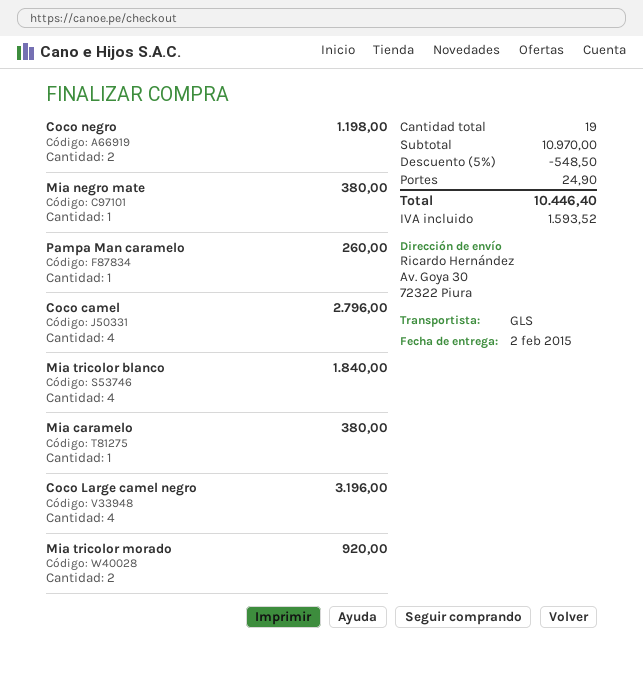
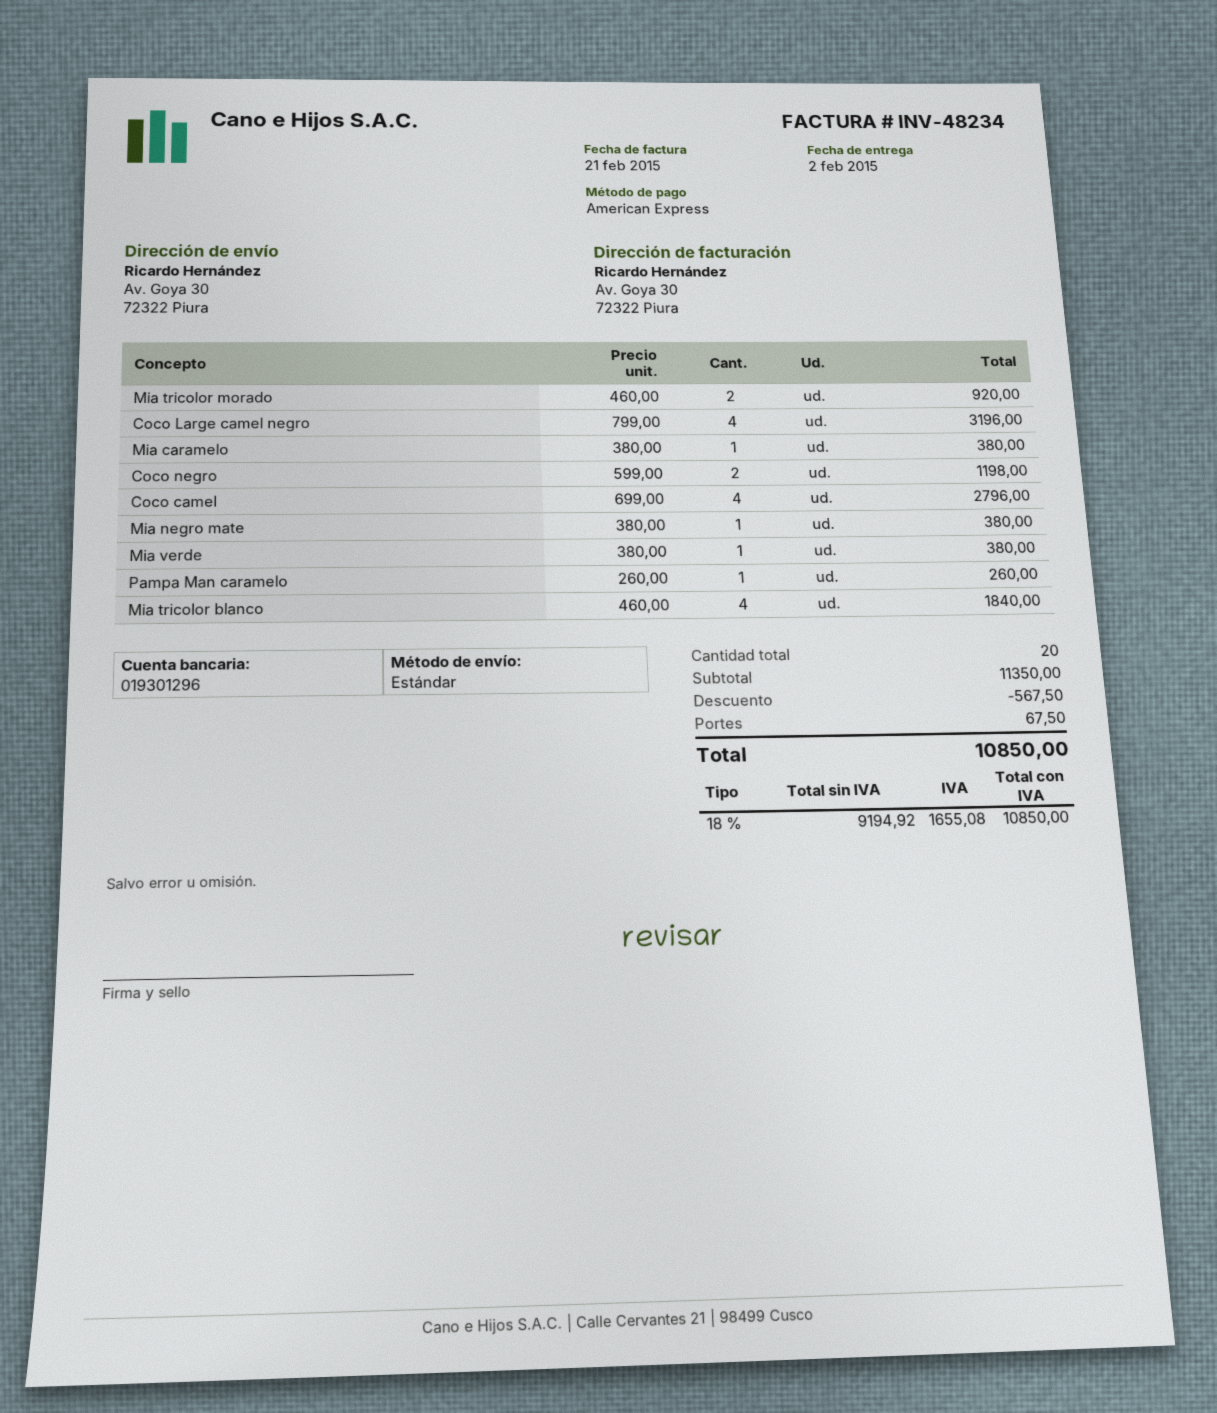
shipping method: GLS -> standard
Mia verde: none -> 1 for 380.00
total quantity: 19 -> 20
subtotal: 10970.00 -> 11350.00
discount: 548.50 -> 567.50
shipping: 24.90 -> 67.50
tax: 1593.52 -> 1655.08
total: 10446.40 -> 10850.00

